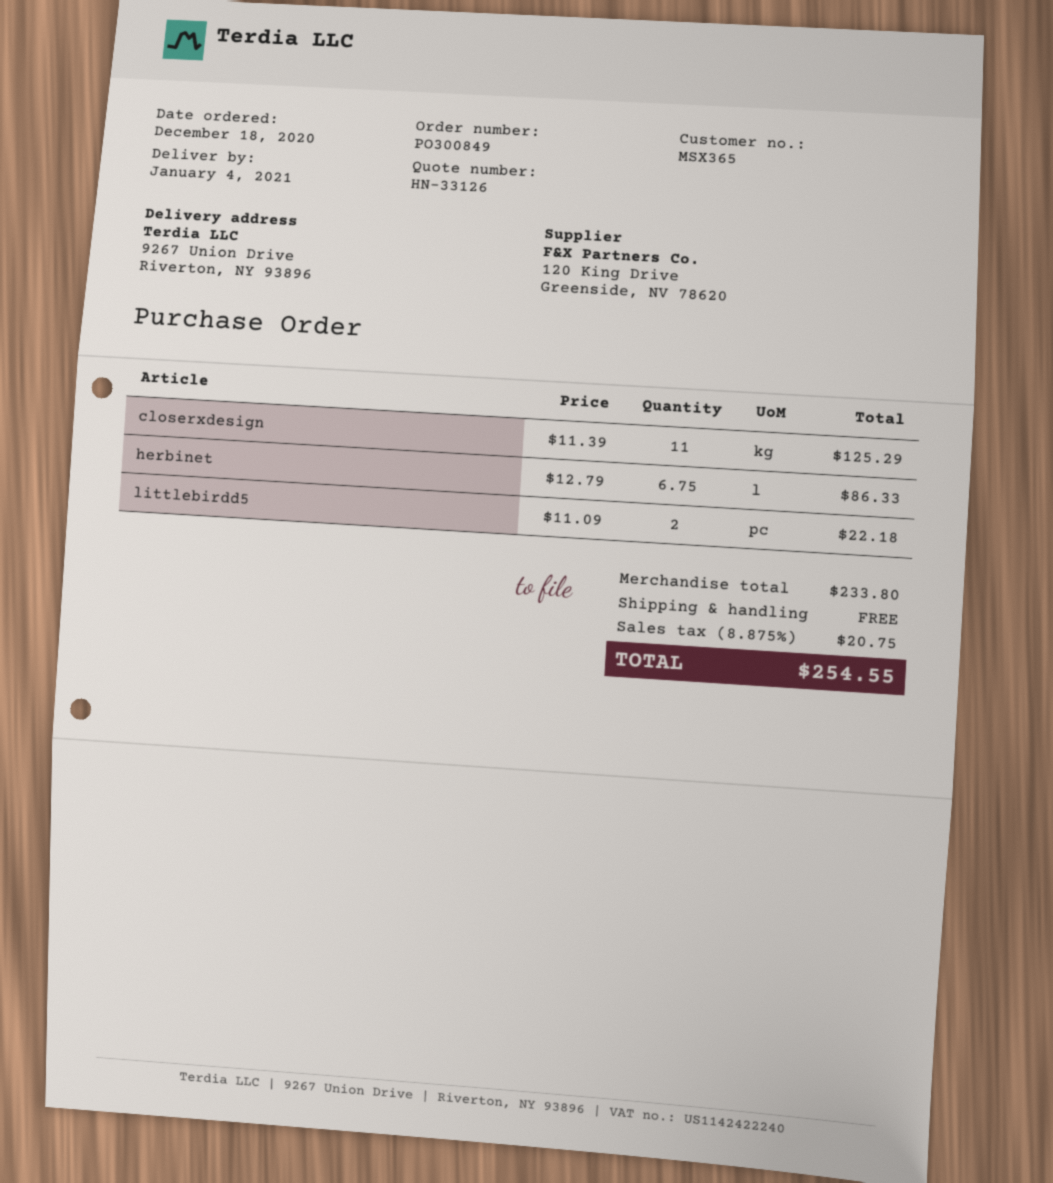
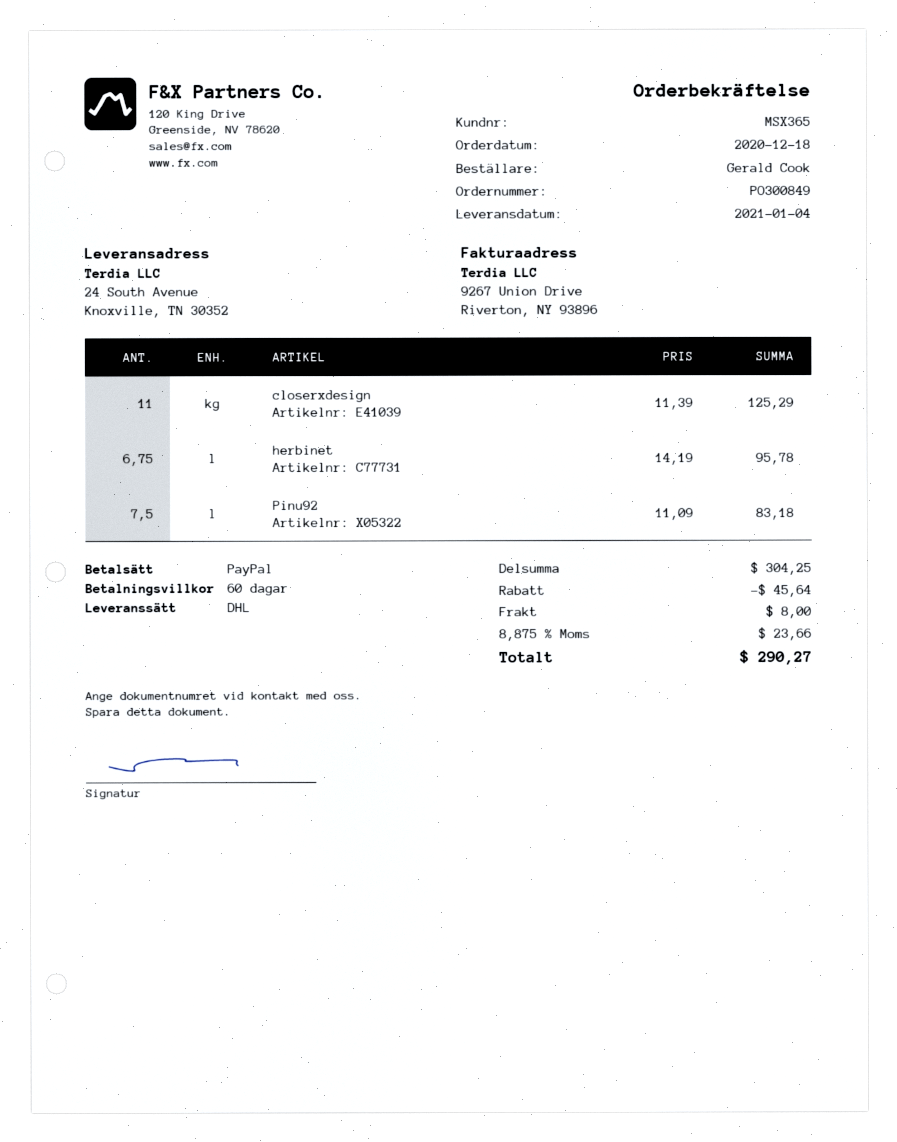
ship to: 9267 Union Drive, Riverton, NY 93896 -> 24 South Avenue, Knoxville, TN 30352
herbinet: 6.75 x 12.79 = 86.33 -> 6.75 x 14.19 = 95.78
littlebirdd5: 2 x 11.09 = 22.18 -> none
Pinu92: none -> 7.5 x 11.09 = 83.18
subtotal: 233.80 -> 304.25
discount: none -> 45.64
shipping: 0.00 -> 8.00
tax: 8.875% = 20.75 -> 8.875% = 23.66
total: 254.55 -> 290.27

